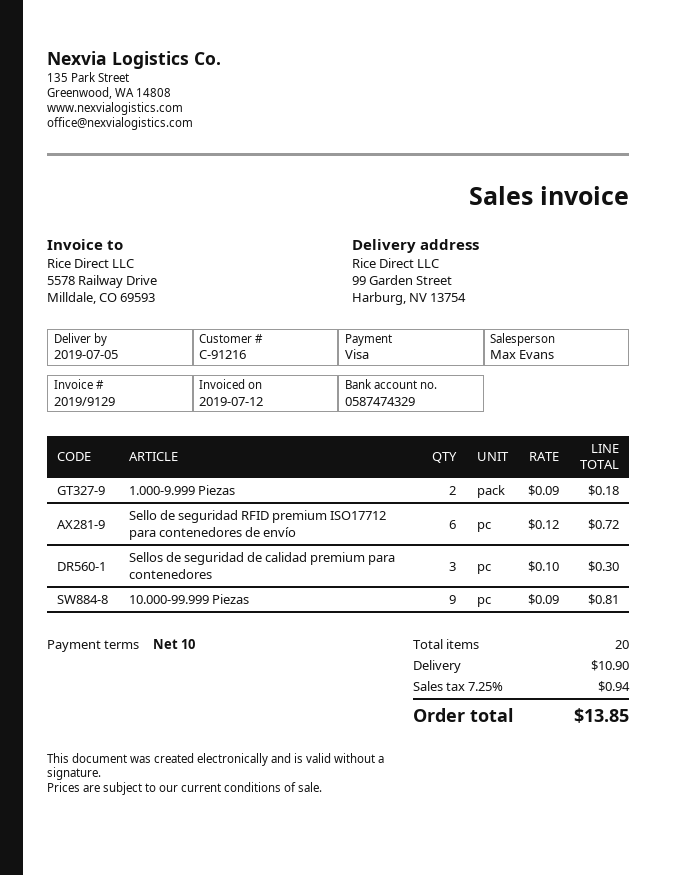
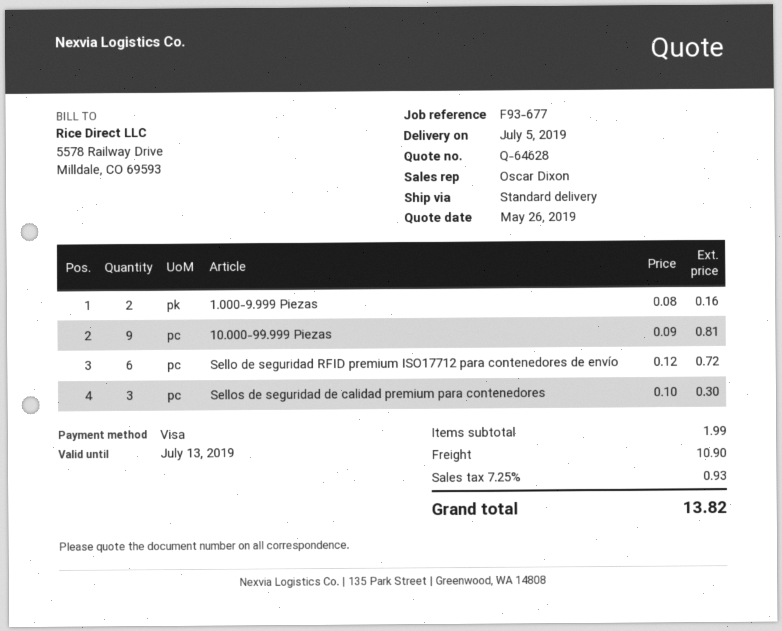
sales rep: Max Evans -> Oscar Dixon
1.000-9.999 Piezas: 2 x 0.09 = 0.18 -> 2 x 0.08 = 0.16
tax: 7.25% = 0.94 -> 7.25% = 0.93
total: 13.85 -> 13.82

